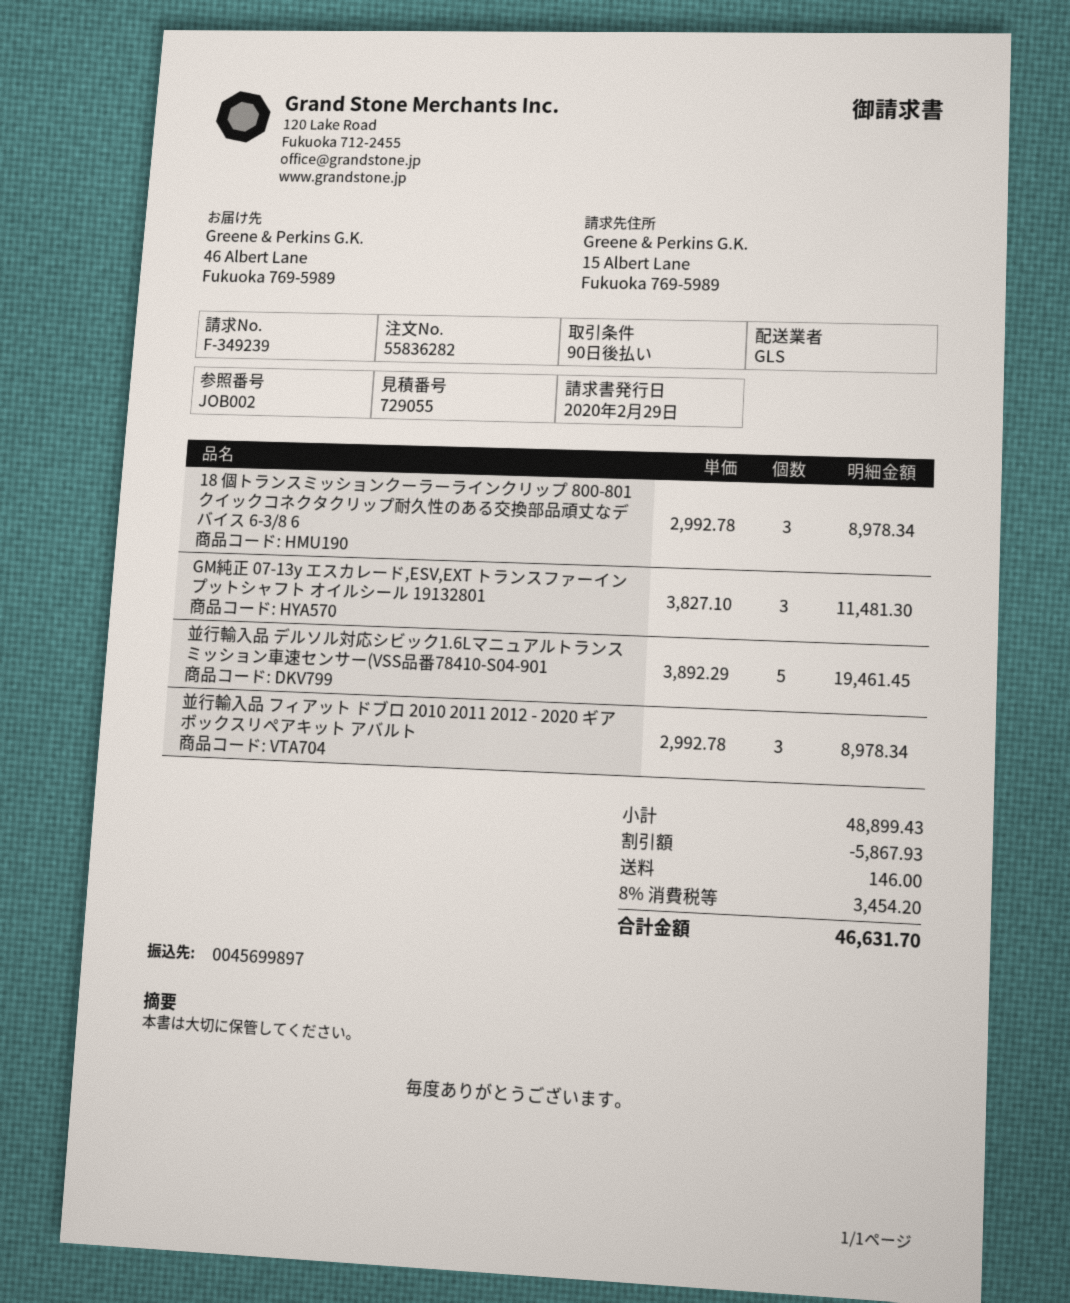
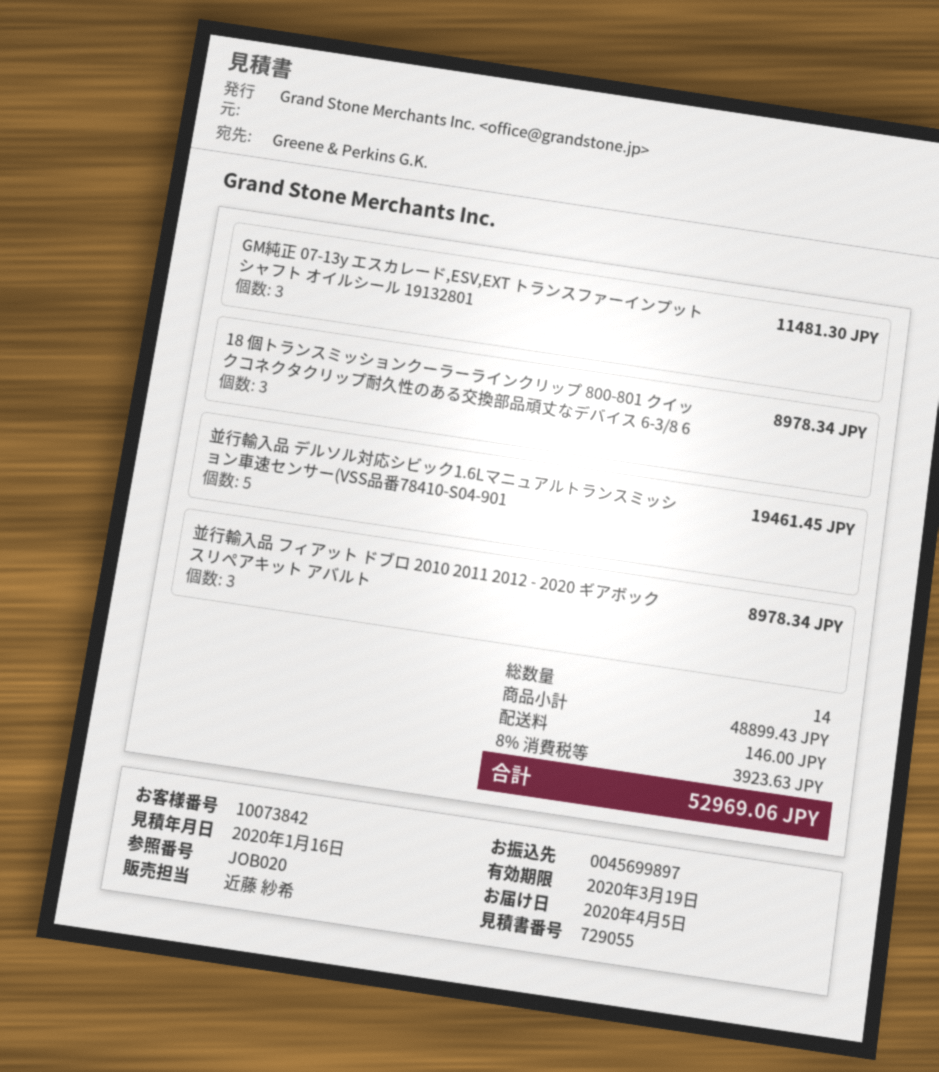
reference: JOB002 -> JOB020
discount: 5867.93 -> none
tax: 8% = 3454.20 -> 8% = 3923.63
total: 46631.70 -> 52969.06

